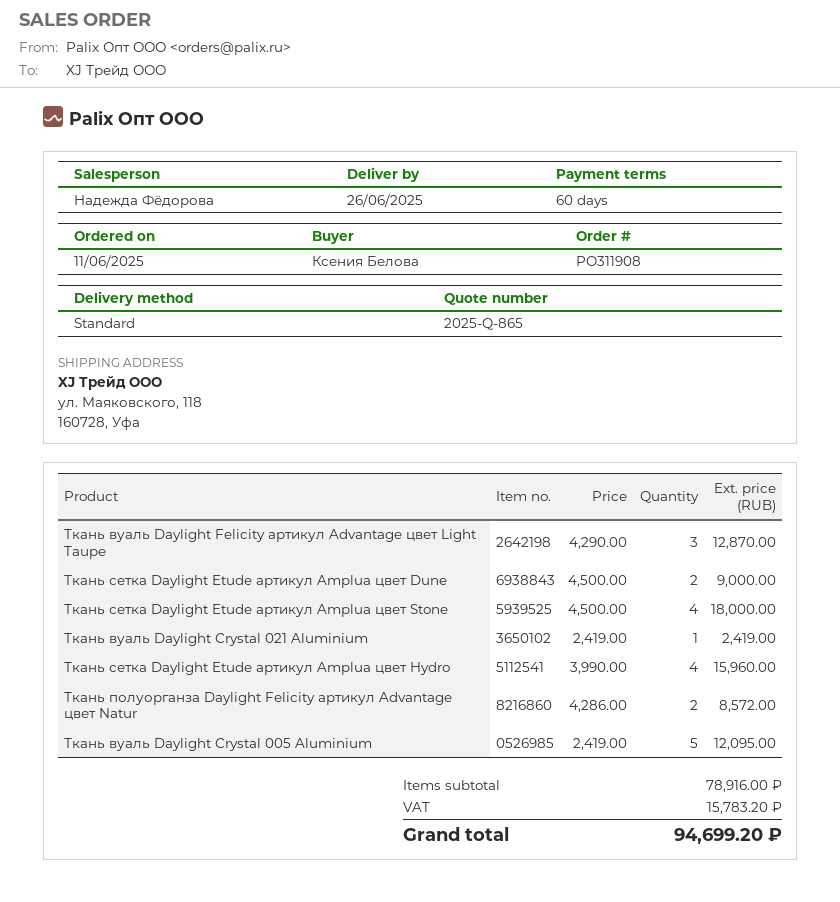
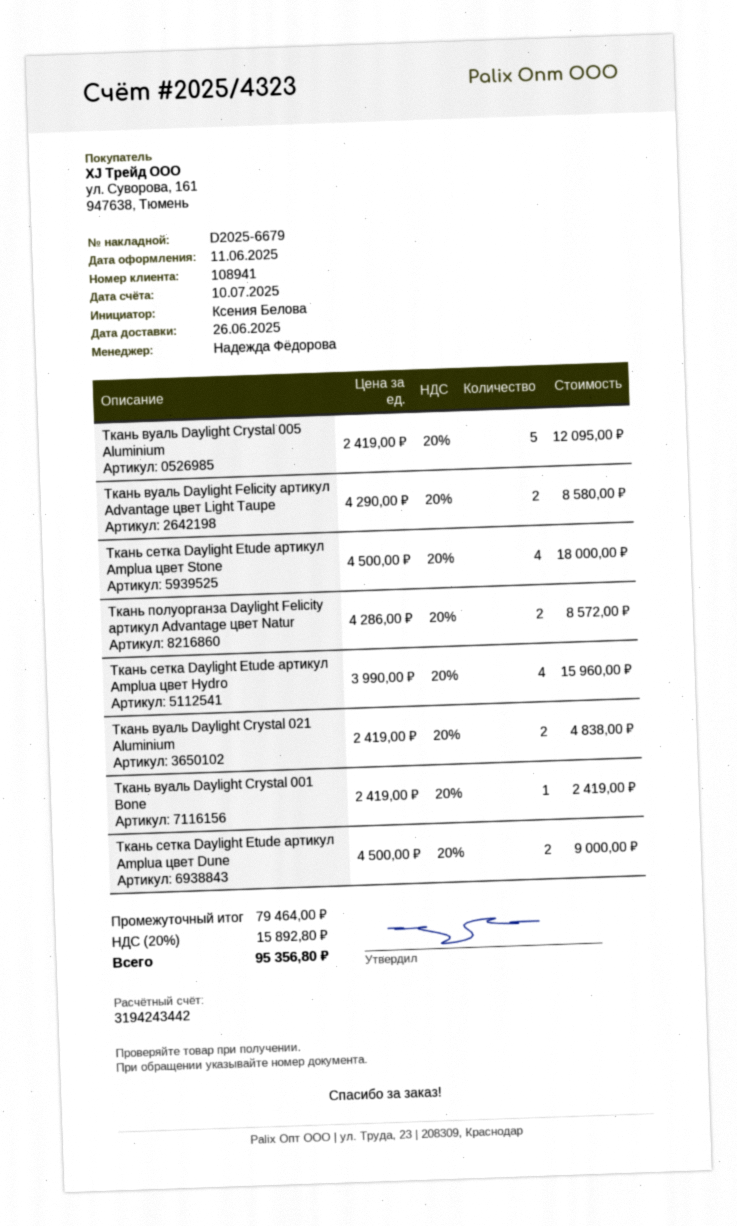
Ткань вуаль Daylight Felicity артикул Advantage цвет Light Taupe: 3 x 4290.00 = 12870.00 -> 2 x 4290.00 = 8580.00
Ткань вуаль Daylight Crystal 021 Aluminium: 1 x 2419.00 = 2419.00 -> 2 x 2419.00 = 4838.00
Ткань вуаль Daylight Crystal 001 Bone: none -> 1 x 2419.00 = 2419.00
subtotal: 78916.00 -> 79464.00
tax: 15783.20 -> 15892.80
total: 94699.20 -> 95356.80

